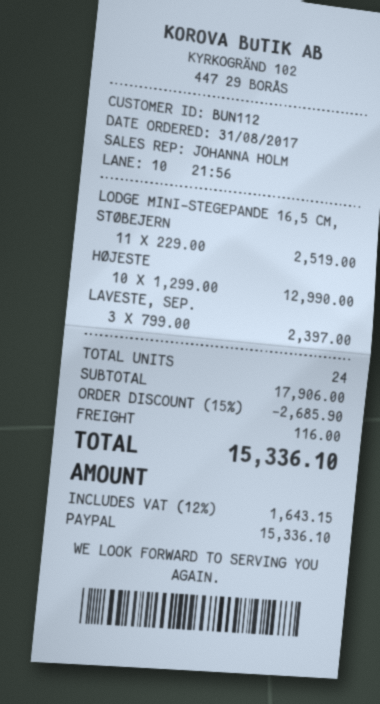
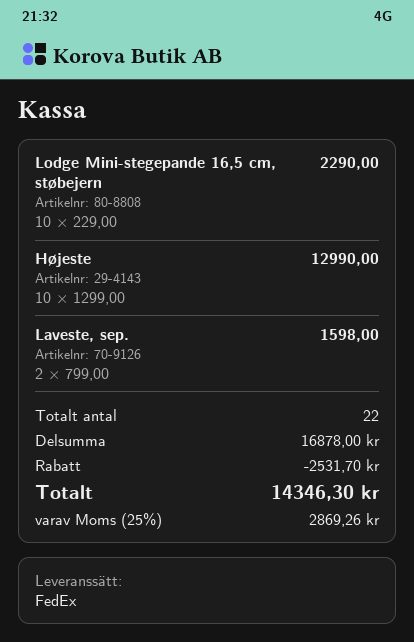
LODGE MINI-STEGEPANDE 16,5 CM, STØBEJERN: 11 x 229.00 = 2519.00 -> 10 x 229.00 = 2290.00
LAVESTE, SEP.: 3 x 799.00 = 2397.00 -> 2 x 799.00 = 1598.00
total quantity: 24 -> 22
subtotal: 17906.00 -> 16878.00
discount: 2685.90 -> 2531.70
shipping: 116.00 -> none
tax: 12% = 1643.15 -> 25% = 2869.26
total: 15336.10 -> 14346.30

